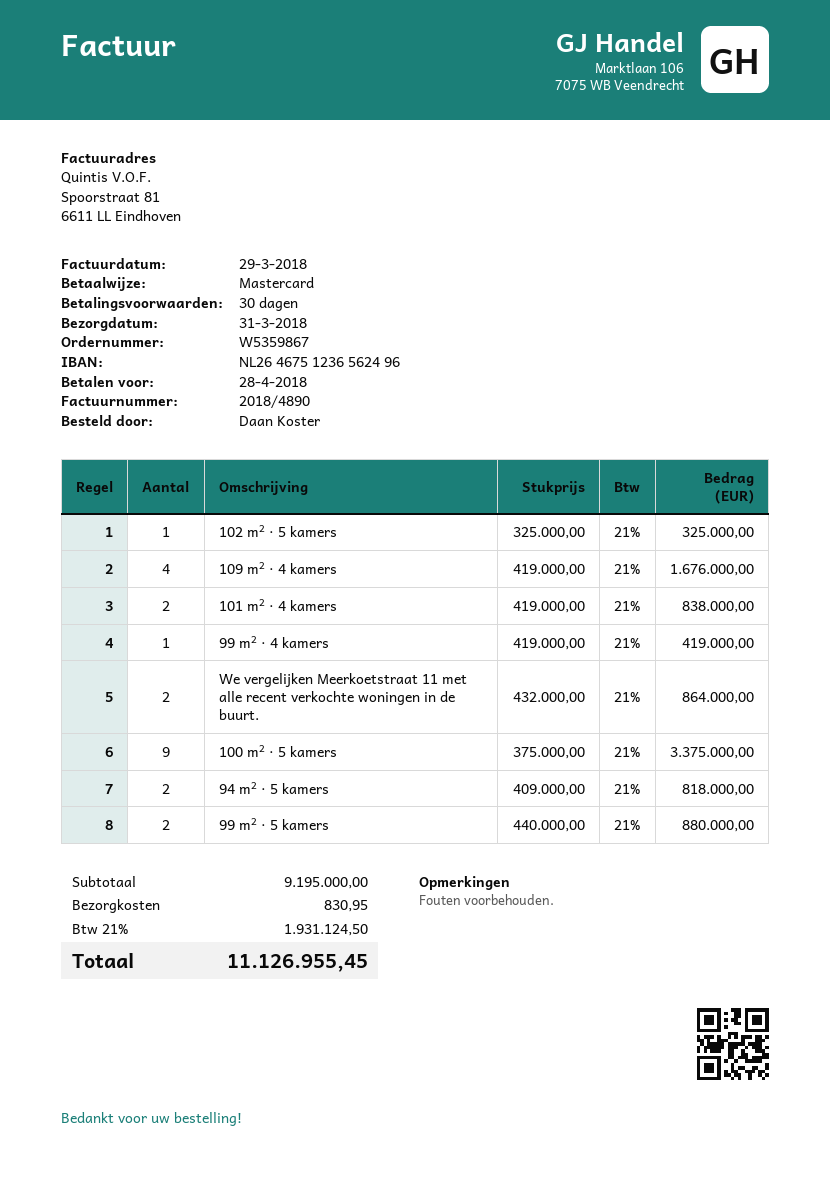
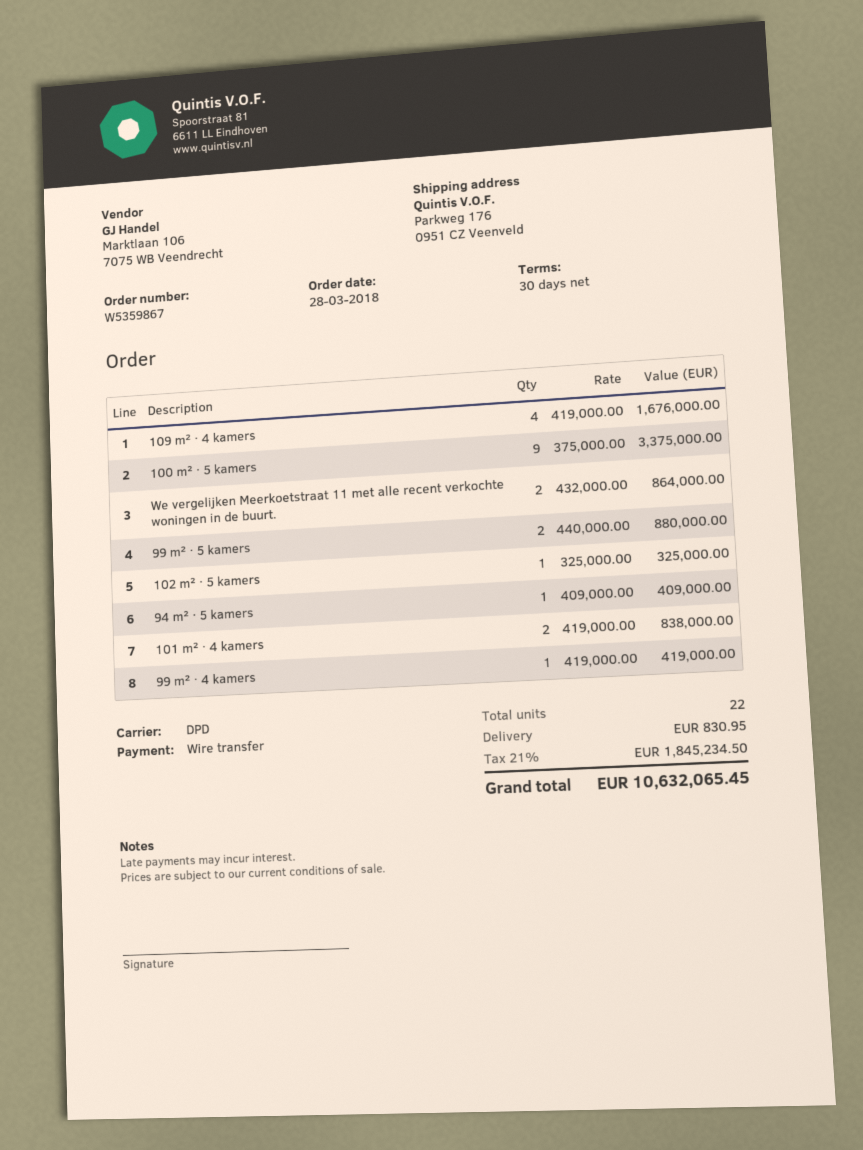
payment method: Mastercard -> bank transfer
94 m² · 5 kamers: 2 x 409000.00 = 818000.00 -> 1 x 409000.00 = 409000.00
tax: 21% = 1931124.50 -> 21% = 1845234.50
total: 11126955.45 -> 10632065.45

